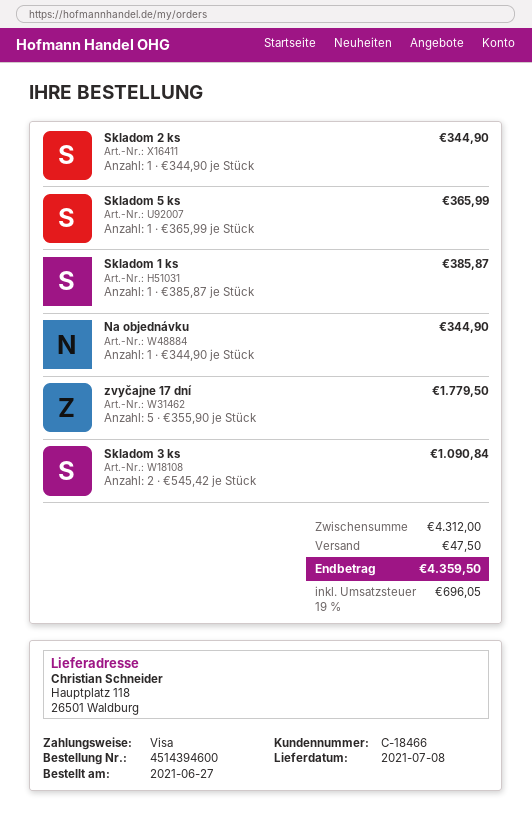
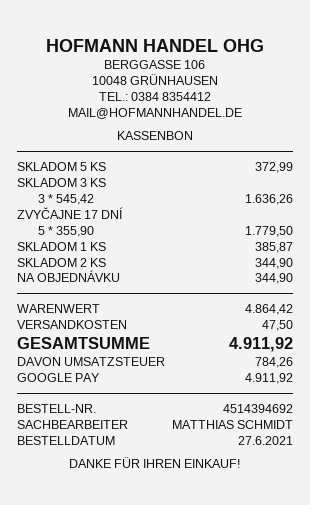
order number: 4514394600 -> 4514394692
payment method: Visa -> Google Pay
Skladom 5 ks: 1 x 365.99 = 365.99 -> 1 x 372.99 = 372.99
Skladom 3 ks: 2 x 545.42 = 1090.84 -> 3 x 545.42 = 1636.26
subtotal: 4312.00 -> 4864.42
tax: 696.05 -> 784.26
total: 4359.50 -> 4911.92

